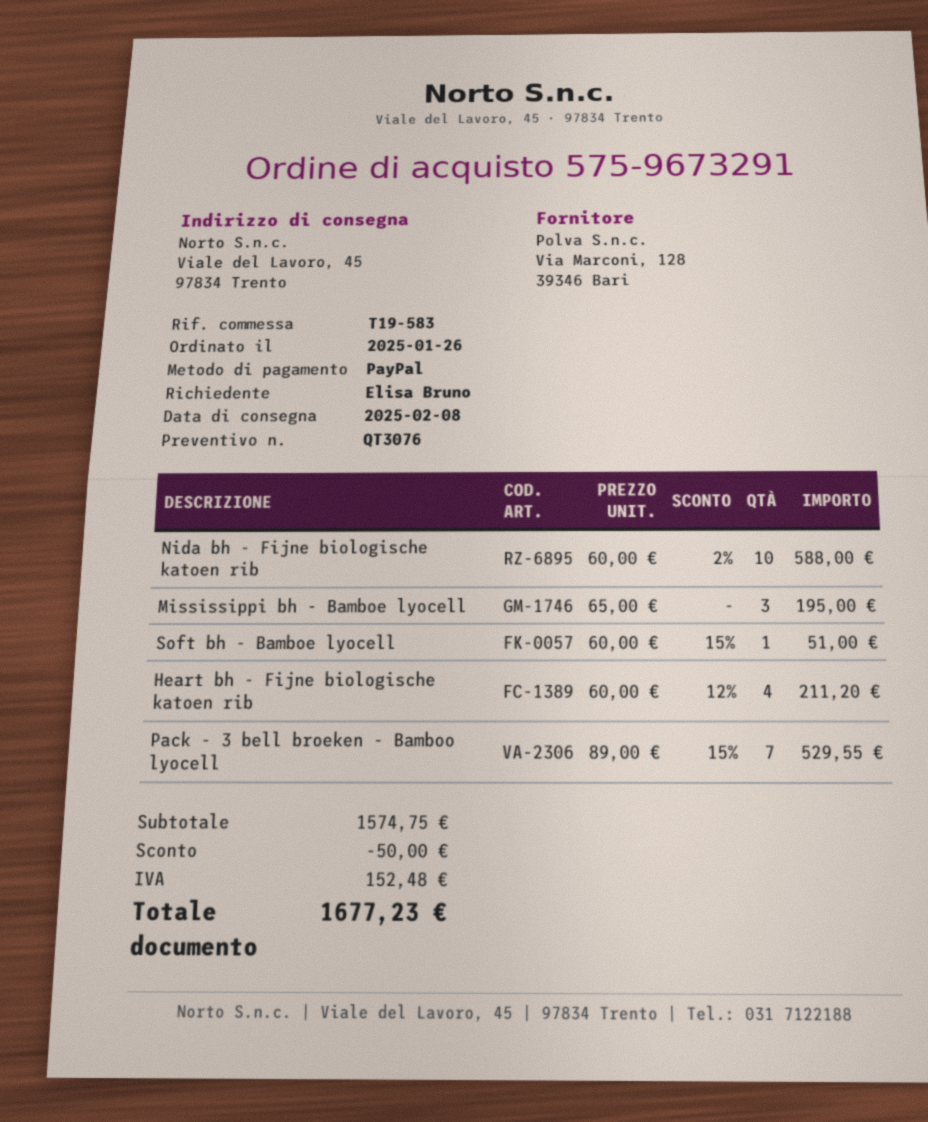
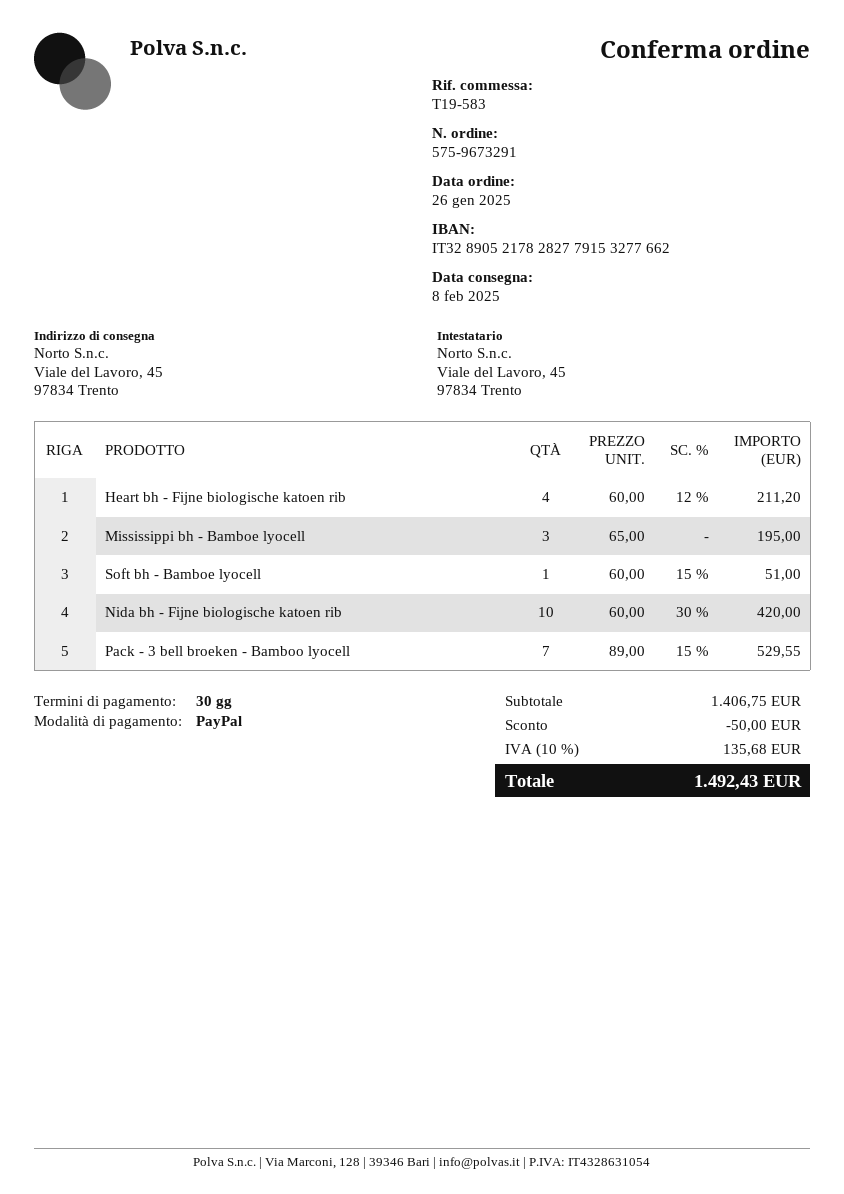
Nida bh - Fijne biologische katoen rib: 10 x 60.00 - 2% = 588.00 -> 10 x 60.00 - 30% = 420.00
subtotal: 1574.75 -> 1406.75
tax: 152.48 -> 135.68
total: 1677.23 -> 1492.43

